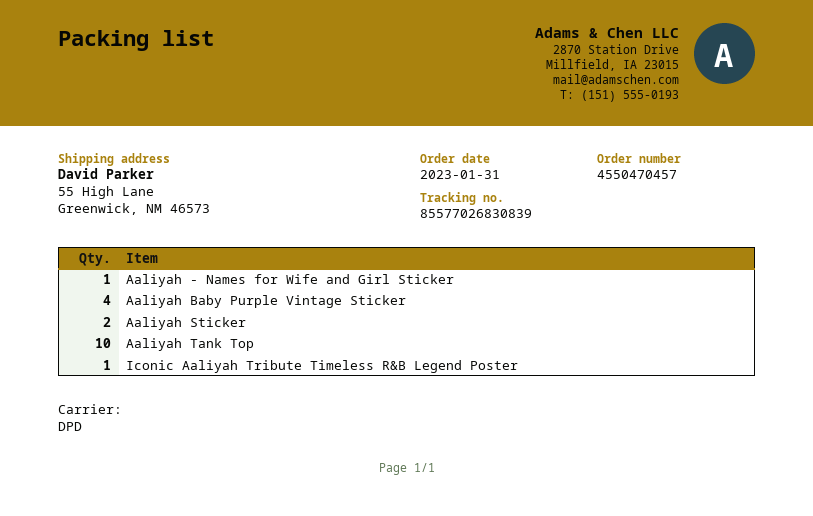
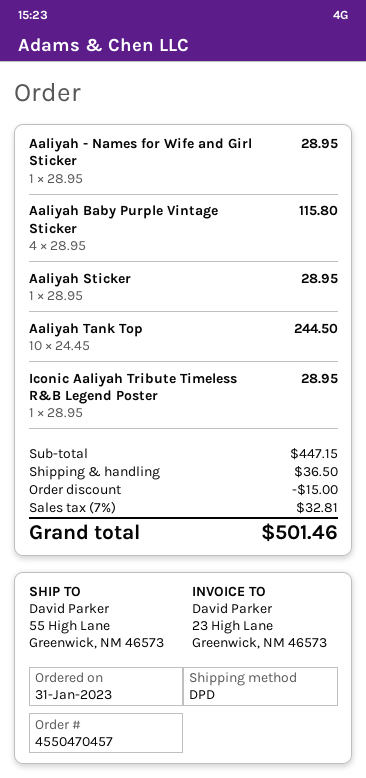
Aaliyah Sticker: 2 -> 1

